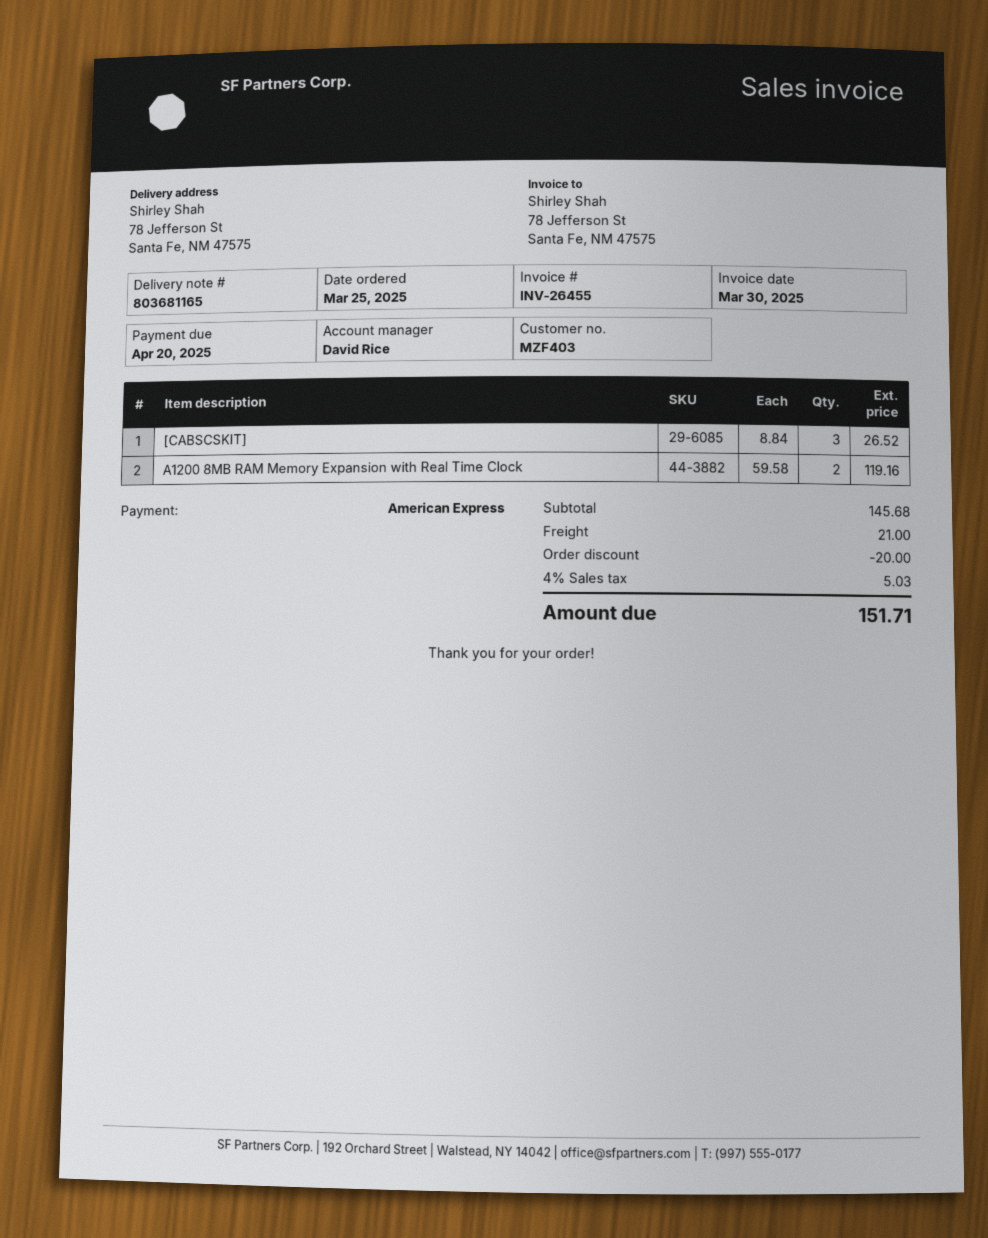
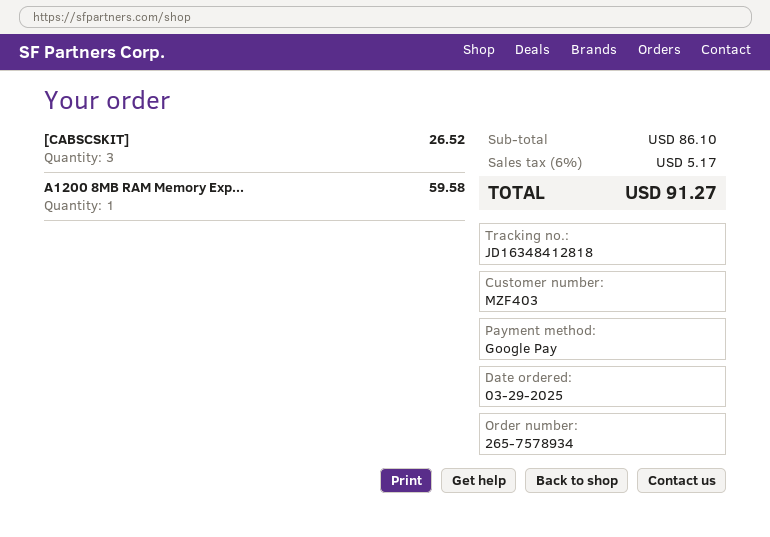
order date: 2025-03-25 -> 2025-03-29
payment method: American Express -> Google Pay
A1200 8MB RAM Memory Expansion with Real Time Clock: 2 for 119.16 -> 1 for 59.58
subtotal: 145.68 -> 86.10
discount: 20.00 -> none
shipping: 21.00 -> none
tax: 4% = 5.03 -> 6% = 5.17
total: 151.71 -> 91.27

